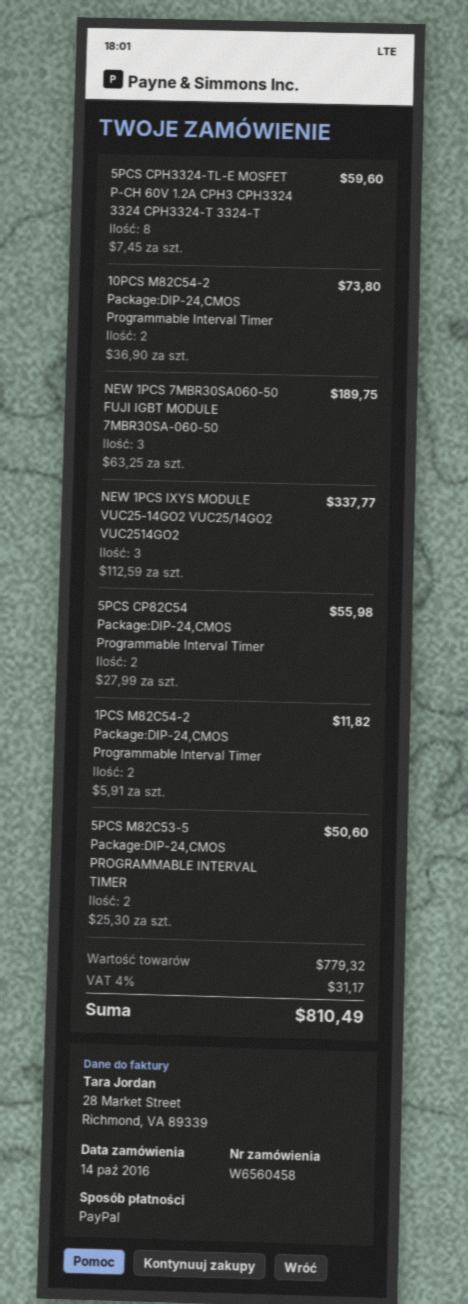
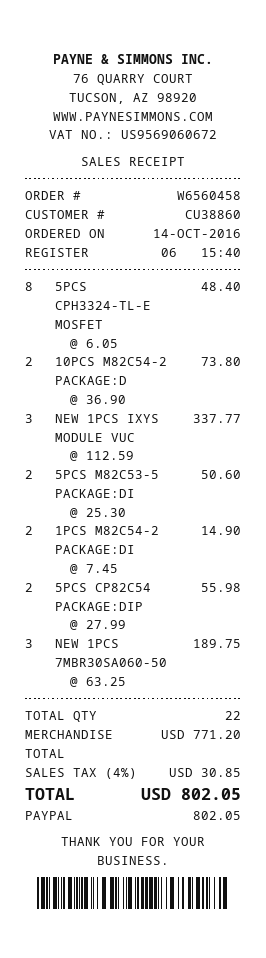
5PCS CPH3324-TL-E MOSFET P-CH 60V 1.2A CPH3 CPH3324 3324 CPH3324-T 3324-T: 8 x 7.45 = 59.60 -> 8 x 6.05 = 48.40
1PCS M82C54-2 Package:DIP-24,CMOS Programmable Interval Timer: 2 x 5.91 = 11.82 -> 2 x 7.45 = 14.90
subtotal: 779.32 -> 771.20
tax: 4% = 31.17 -> 4% = 30.85
total: 810.49 -> 802.05

